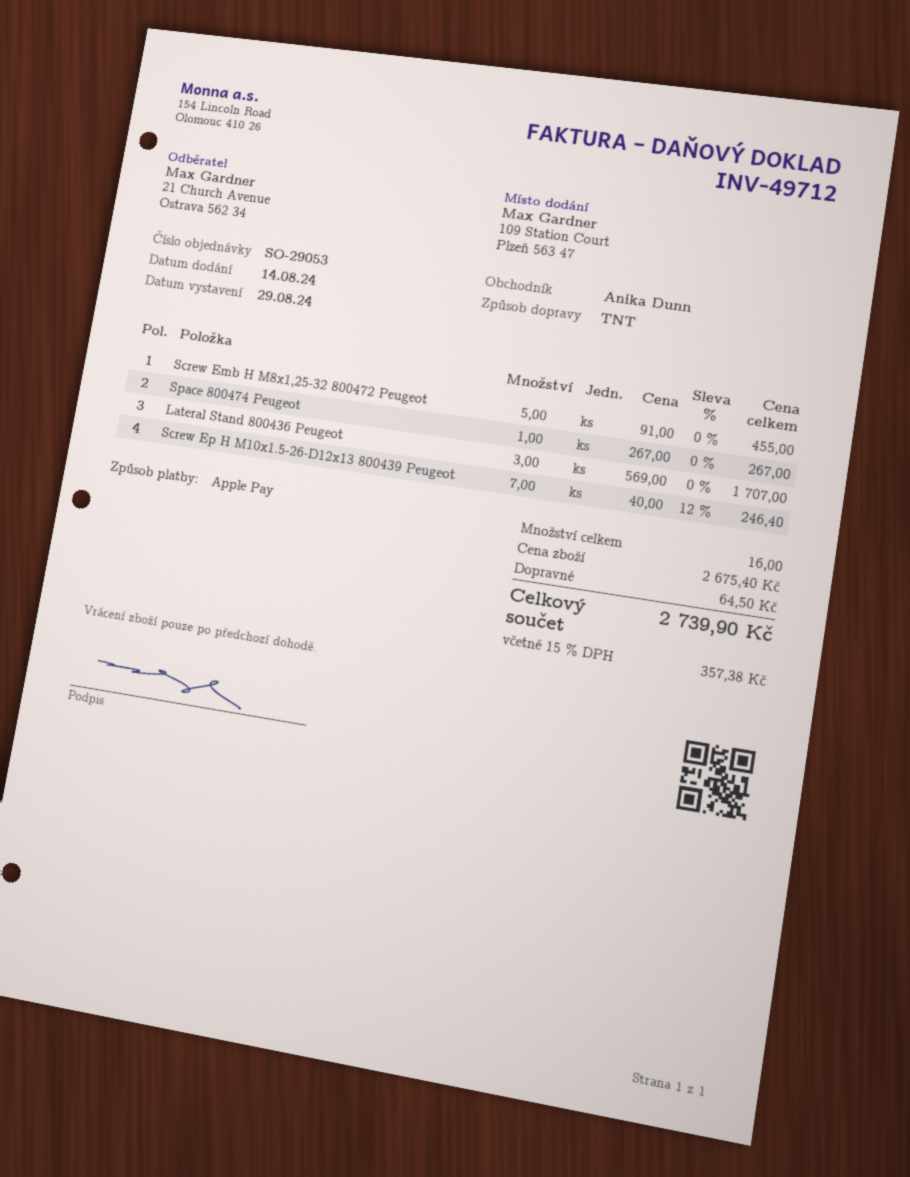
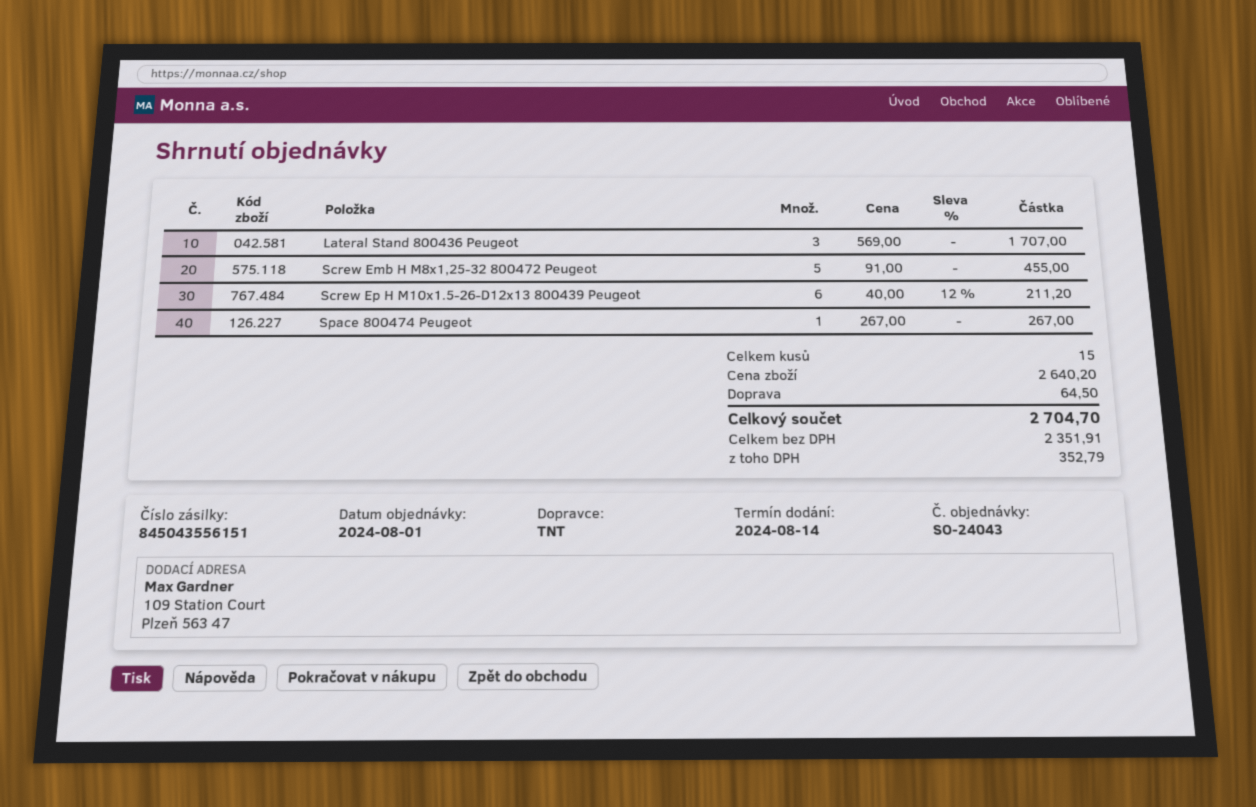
order number: SO-29053 -> SO-24043
Screw Ep H M10x1.5-26-D12x13 800439 Peugeot: 7 x 40.00 - 12% = 246.40 -> 6 x 40.00 - 12% = 211.20
total quantity: 16 -> 15
subtotal: 2675.40 -> 2640.20
tax: 357.38 -> 352.79
total: 2739.90 -> 2704.70

